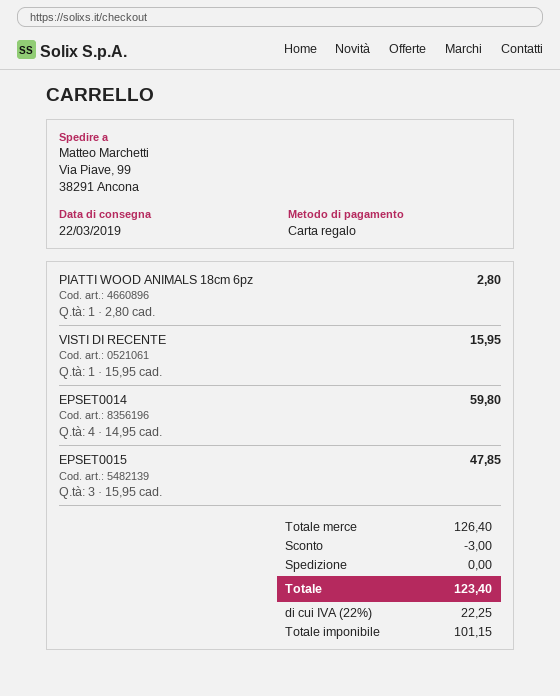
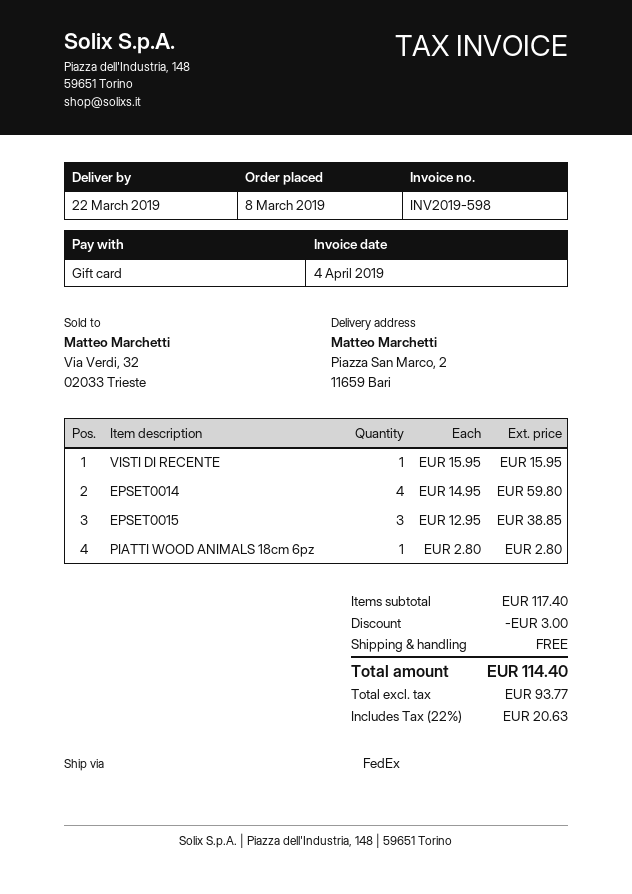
ship to: Via Piave, 99, 38291 Ancona -> Piazza San Marco, 2, 11659 Bari
EPSET0015: 3 x 15.95 = 47.85 -> 3 x 12.95 = 38.85
subtotal: 126.40 -> 117.40
net: 101.15 -> 93.77
tax: 22% = 22.25 -> 22% = 20.63
total: 123.40 -> 114.40

